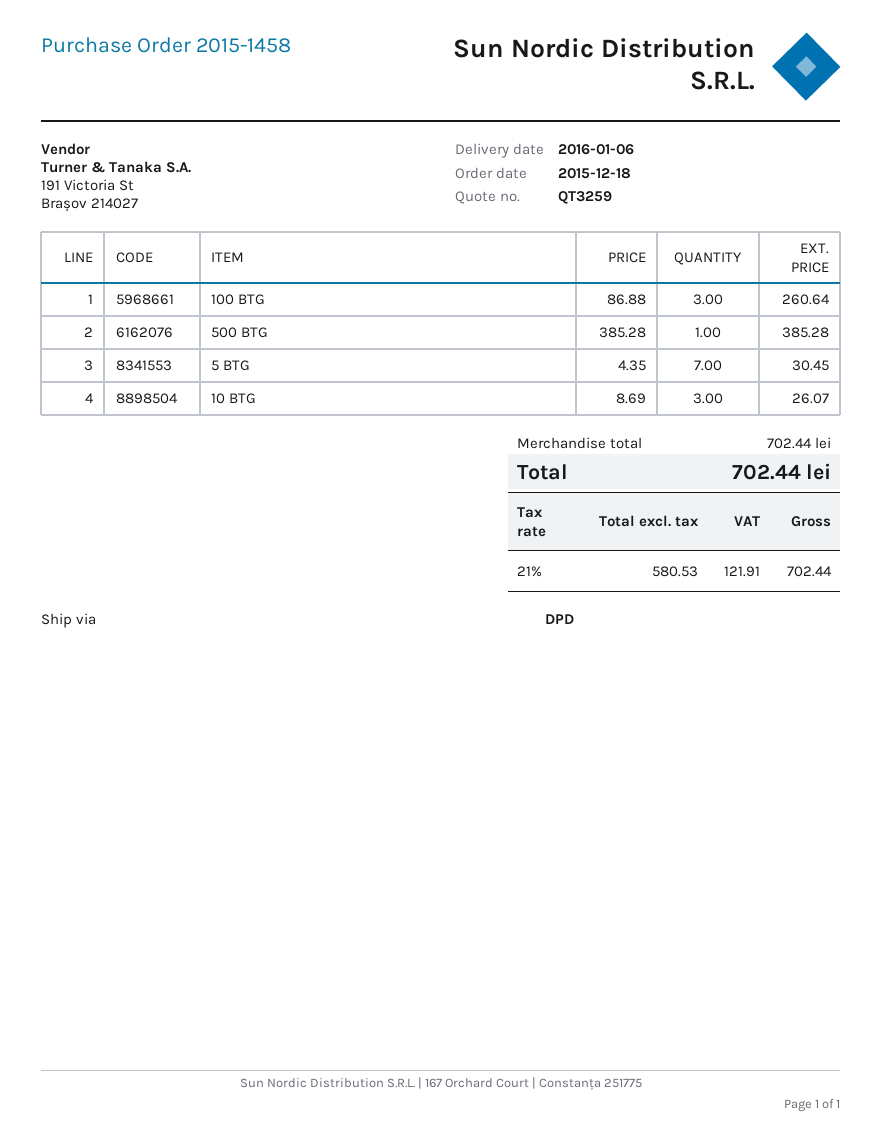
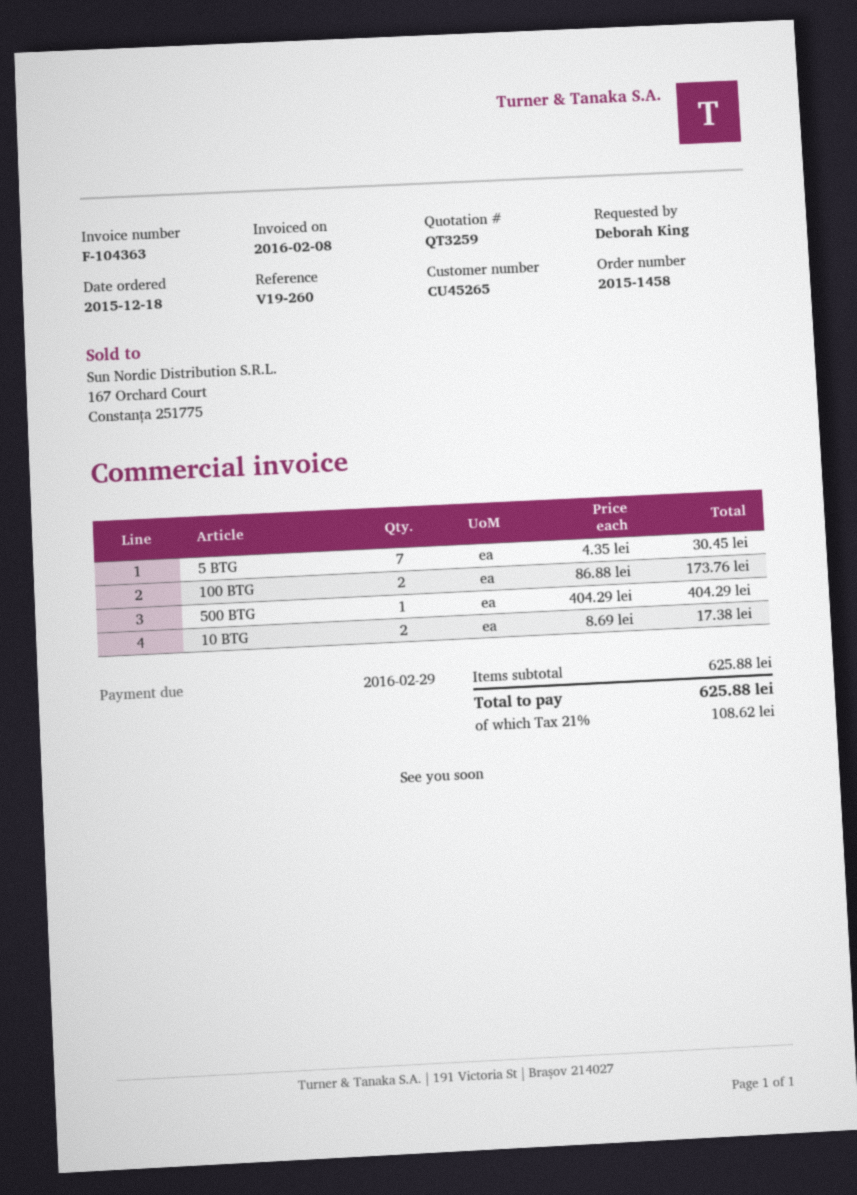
100 BTG: 3 x 86.88 = 260.64 -> 2 x 86.88 = 173.76
500 BTG: 1 x 385.28 = 385.28 -> 1 x 404.29 = 404.29
10 BTG: 3 x 8.69 = 26.07 -> 2 x 8.69 = 17.38
subtotal: 702.44 -> 625.88
tax: 21% = 121.91 -> 21% = 108.62
total: 702.44 -> 625.88

